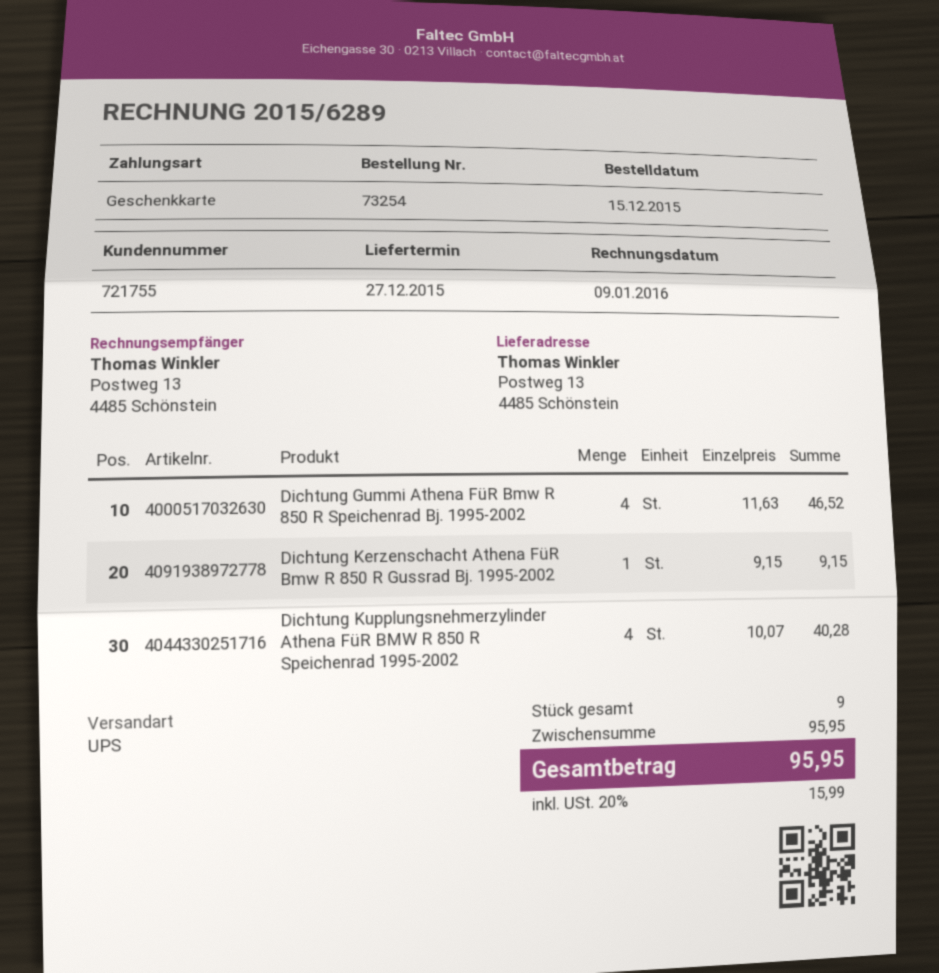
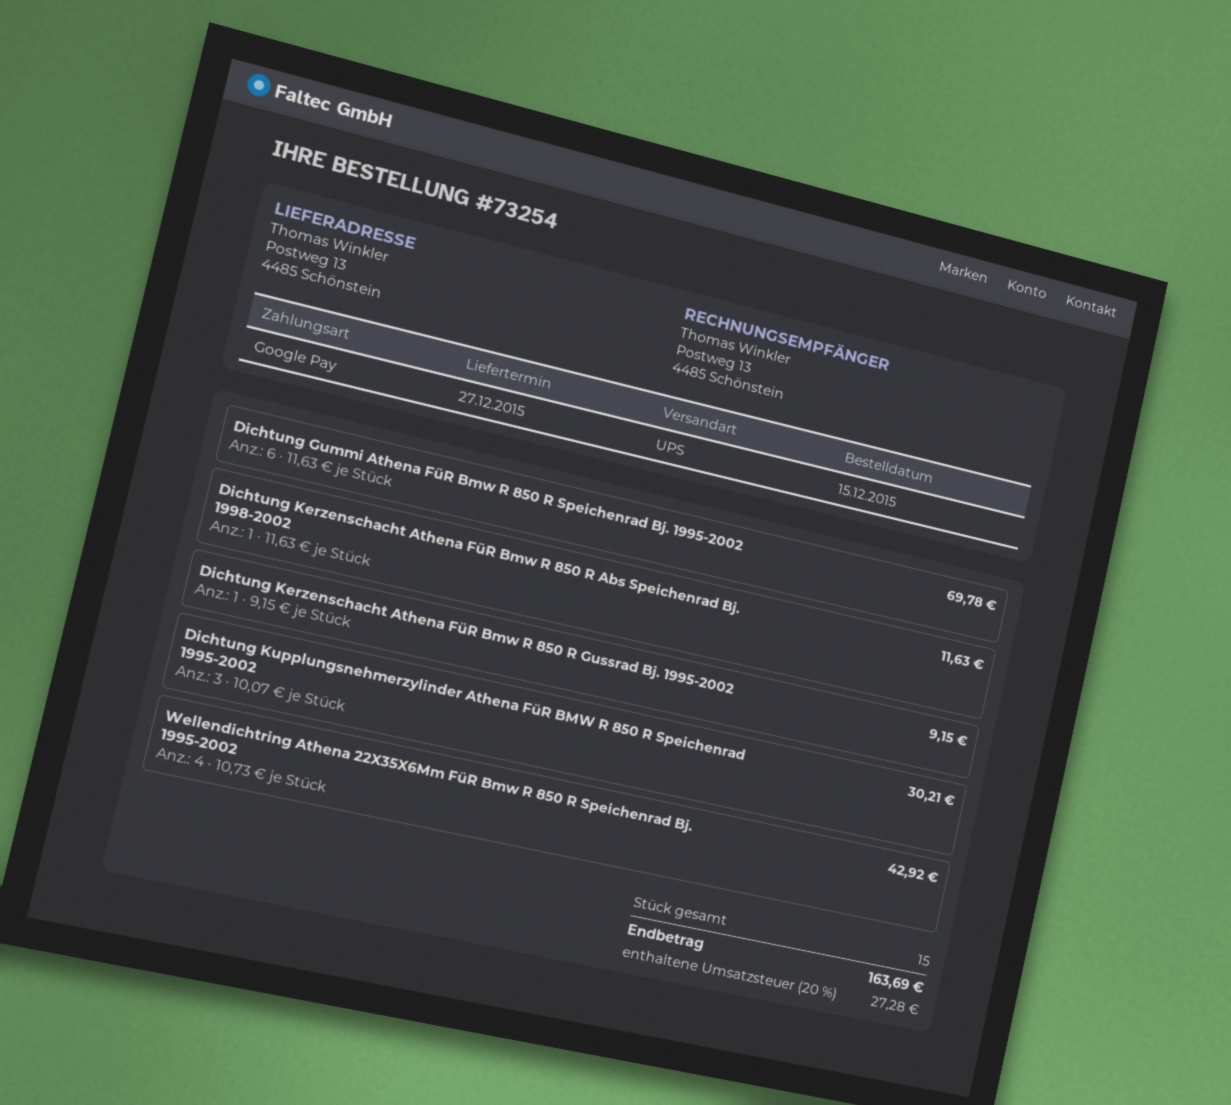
payment method: gift card -> Google Pay
Dichtung Gummi Athena FüR Bmw R 850 R Speichenrad Bj. 1995-2002: 4 x 11.63 = 46.52 -> 6 x 11.63 = 69.78
Dichtung Kupplungsnehmerzylinder Athena FüR BMW R 850 R Speichenrad 1995-2002: 4 x 10.07 = 40.28 -> 3 x 10.07 = 30.21
Dichtung Kerzenschacht Athena FüR Bmw R 850 R Abs Speichenrad Bj. 1998-2002: none -> 1 x 11.63 = 11.63
Wellendichtring Athena 22X35X6Mm FüR Bmw R 850 R Speichenrad Bj. 1995-2002: none -> 4 x 10.73 = 42.92
total quantity: 9 -> 15
tax: 20% = 15.99 -> 20% = 27.28
total: 95.95 -> 163.69

